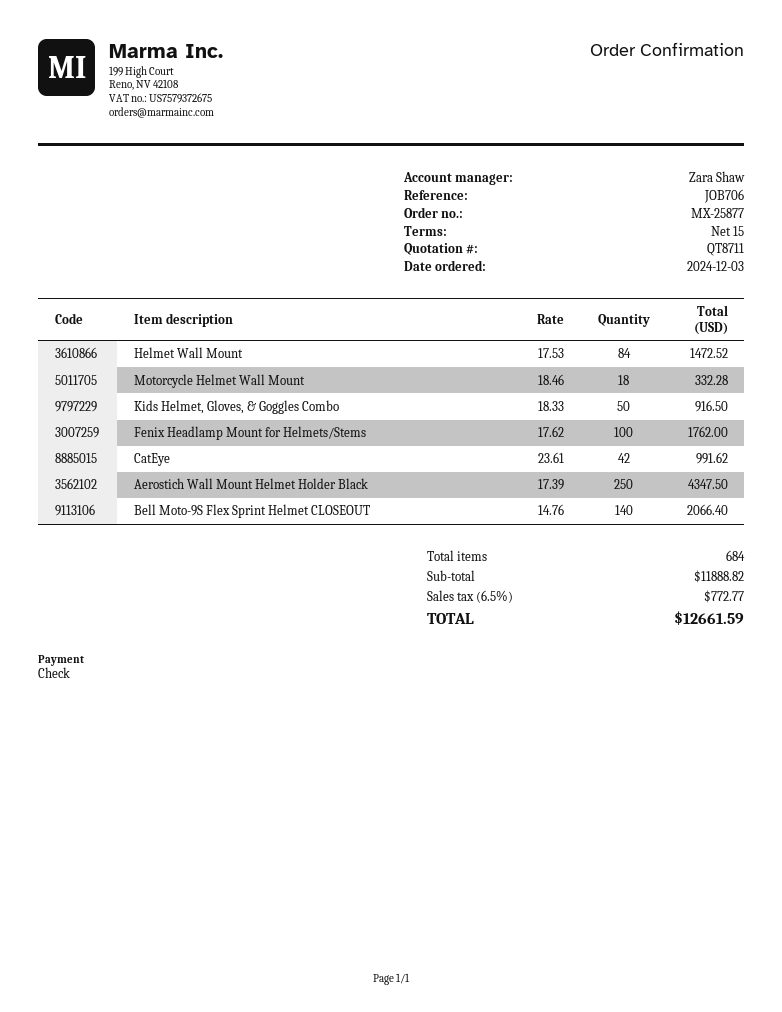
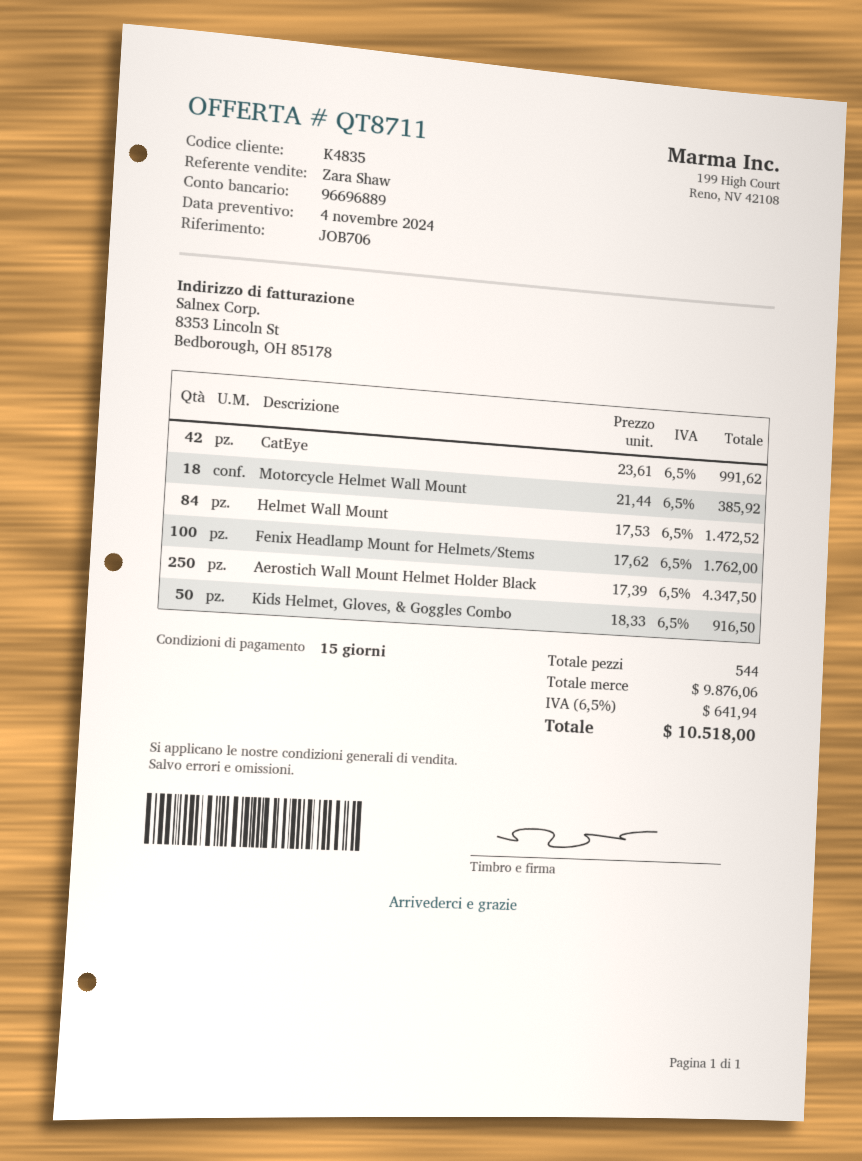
Motorcycle Helmet Wall Mount: 18 x 18.46 = 332.28 -> 18 x 21.44 = 385.92
Bell Moto-9S Flex Sprint Helmet CLOSEOUT: 140 x 14.76 = 2066.40 -> none
total quantity: 684 -> 544
subtotal: 11888.82 -> 9876.06
tax: 6.5% = 772.77 -> 6.5% = 641.94
total: 12661.59 -> 10518.00

